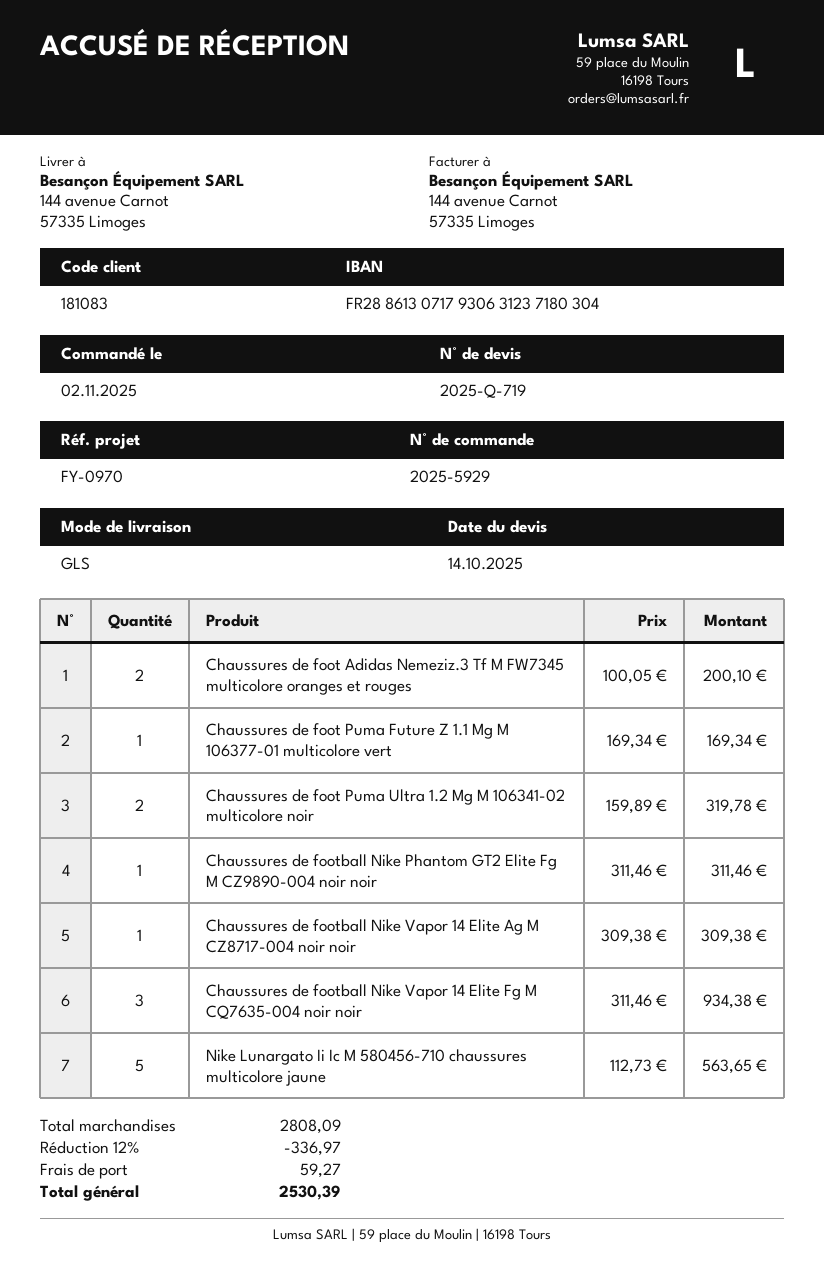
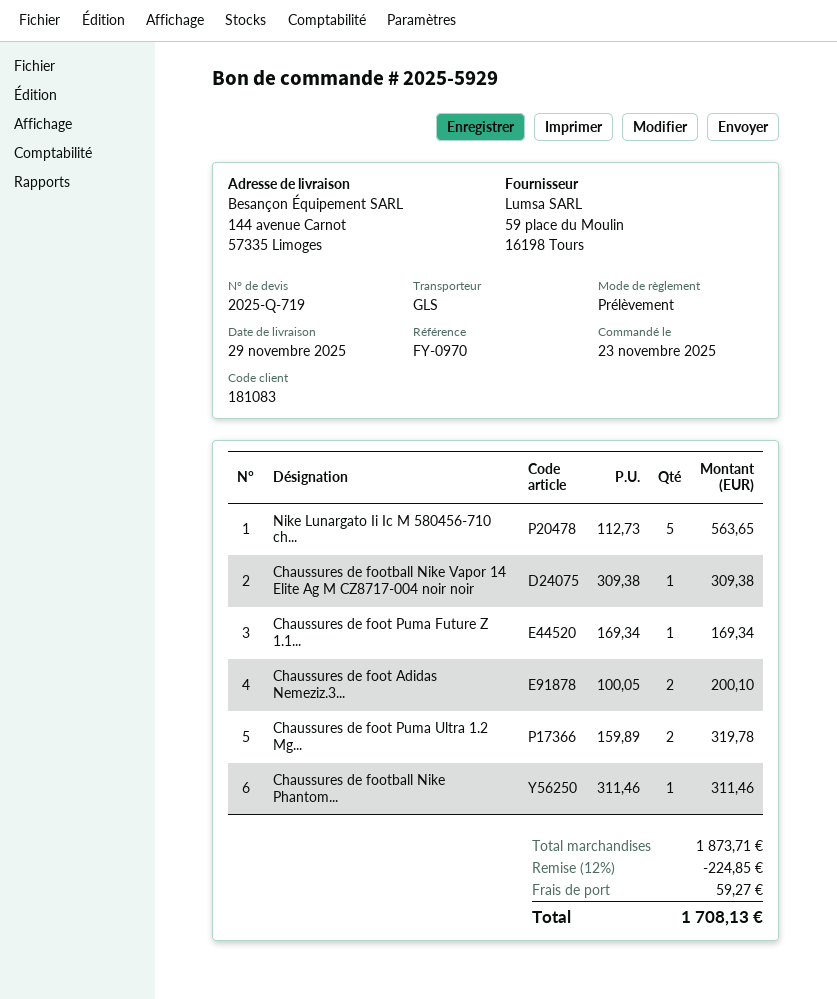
order date: 2025-11-02 -> 2025-11-23
Chaussures de football Nike Vapor 14 Elite Fg M CQ7635-004 noir noir: 3 x 311.46 = 934.38 -> none
subtotal: 2808.09 -> 1873.71
discount: 12% = 336.97 -> 12% = 224.85
total: 2530.39 -> 1708.13

